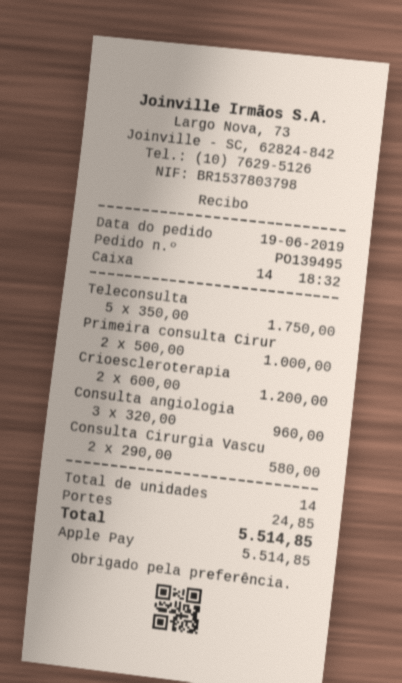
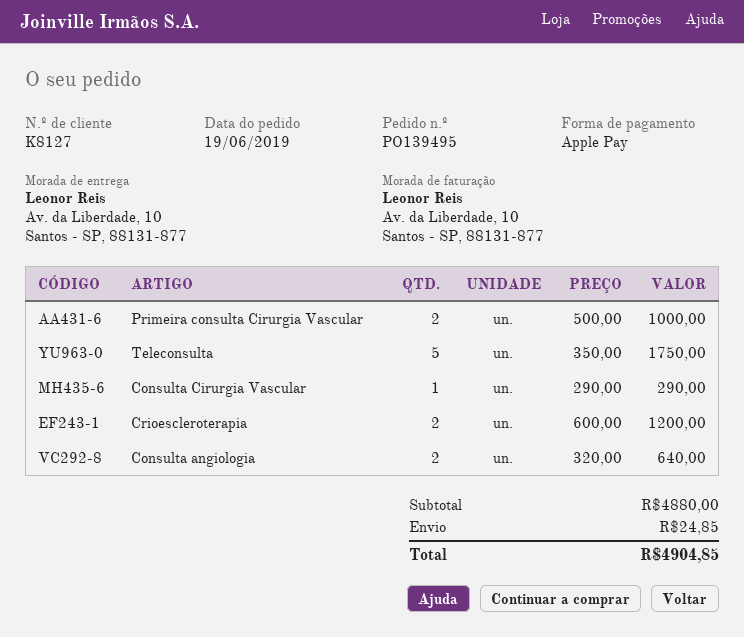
Consulta angiologia: 3 x 320.00 = 960.00 -> 2 x 320.00 = 640.00
Consulta Cirurgia Vascu: 2 x 290.00 = 580.00 -> 1 x 290.00 = 290.00
total: 5514.85 -> 4904.85

